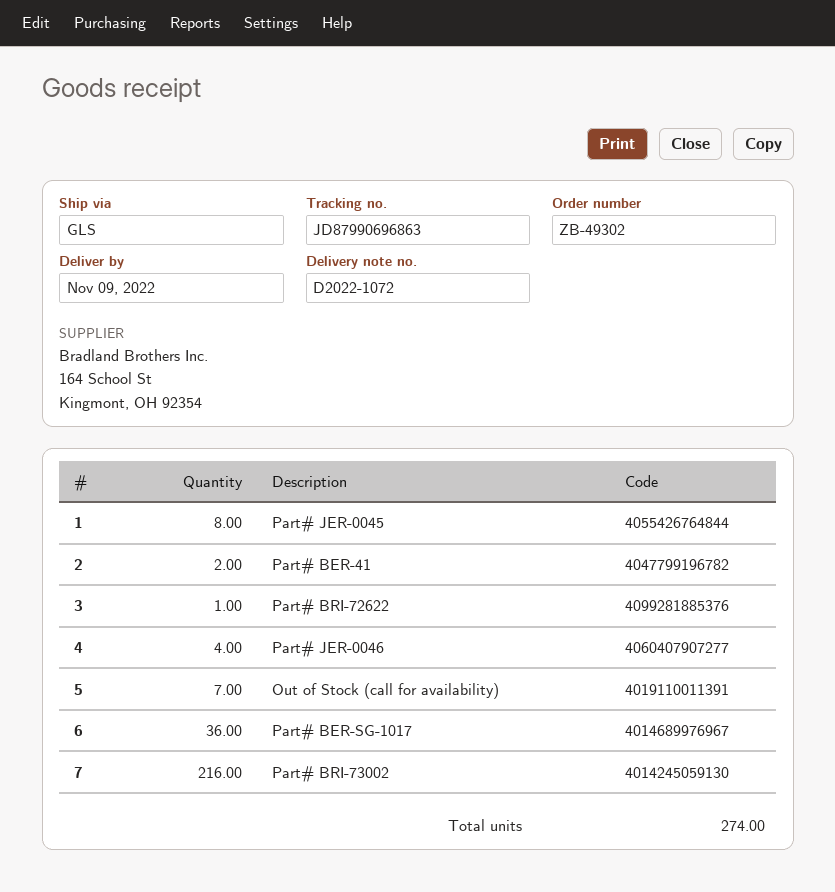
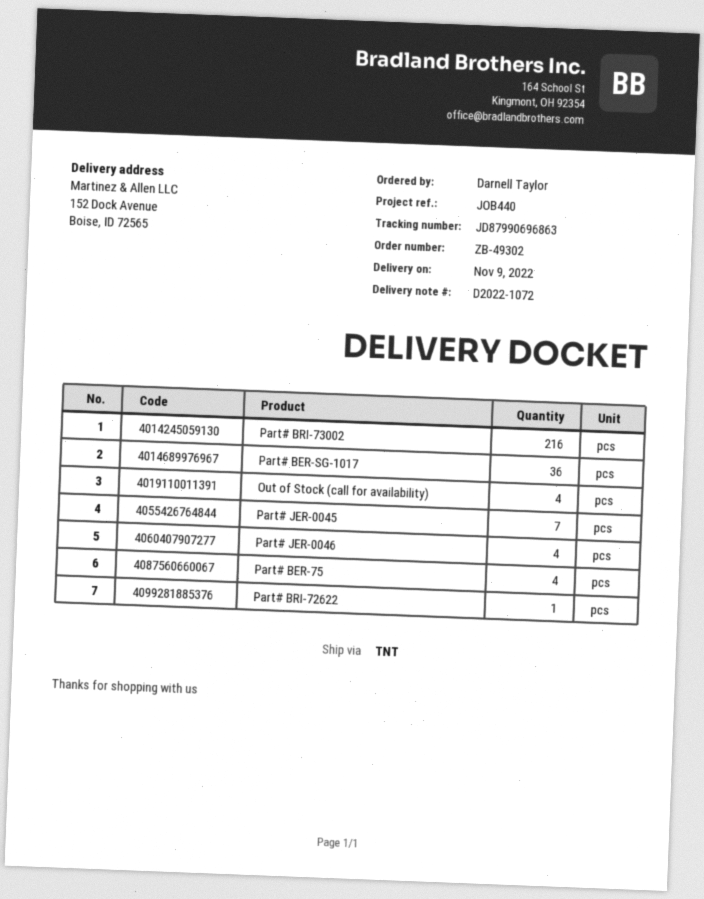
shipping method: GLS -> TNT
Part# JER-0045: 8 -> 7
Part# BER-41: 2 -> none
Out of Stock (call for availability): 7 -> 4
Part# BER-75: none -> 4

